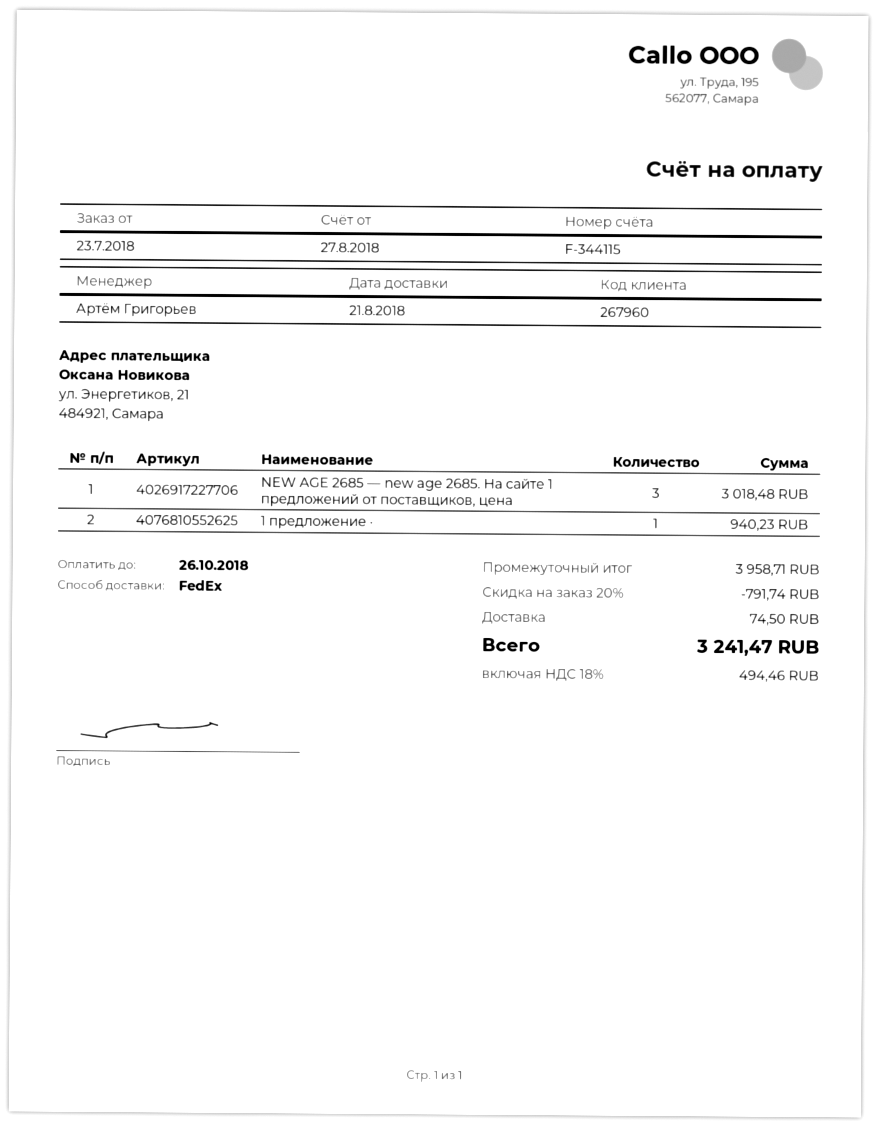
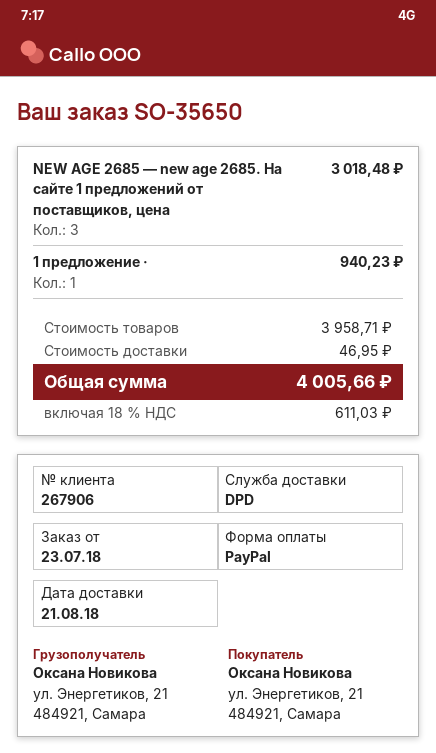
customer number: 267960 -> 267906
shipping method: FedEx -> DPD
discount: 20% = 791.74 -> none
shipping: 74.50 -> 46.95
tax: 18% = 494.46 -> 18% = 611.03
total: 3241.47 -> 4005.66

